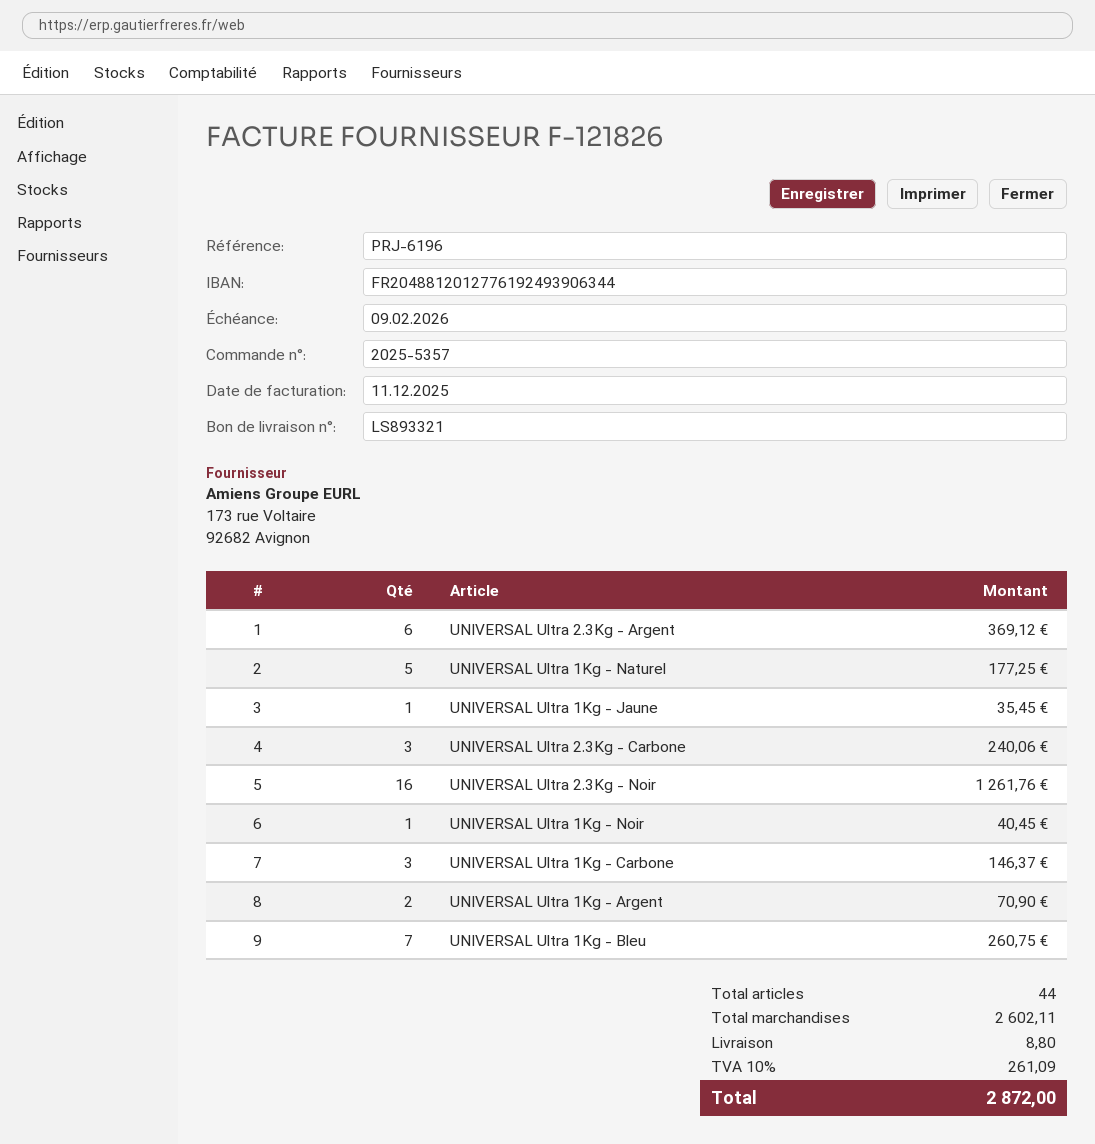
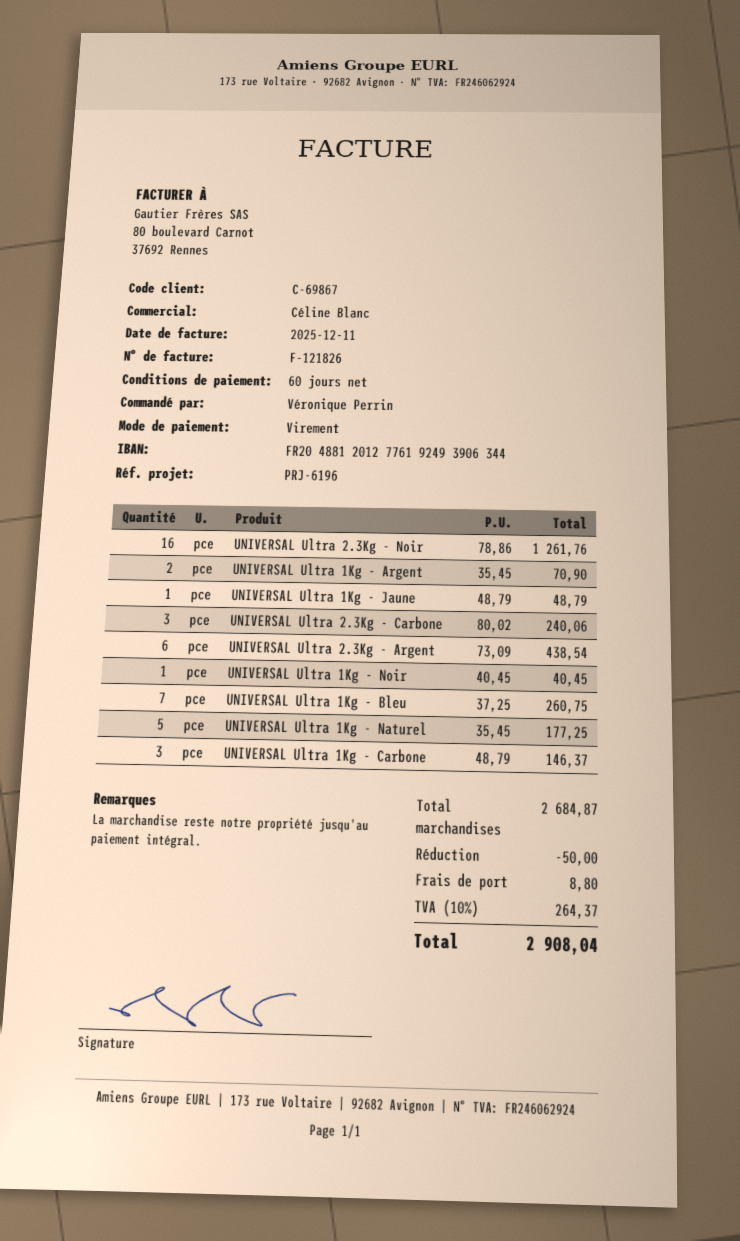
UNIVERSAL Ultra 2.3Kg - Argent: 6 for 369.12 -> 6 for 438.54
UNIVERSAL Ultra 1Kg - Jaune: 1 for 35.45 -> 1 for 48.79
subtotal: 2602.11 -> 2684.87
discount: none -> 50.00
tax: 10% = 261.09 -> 10% = 264.37
total: 2872.00 -> 2908.04

